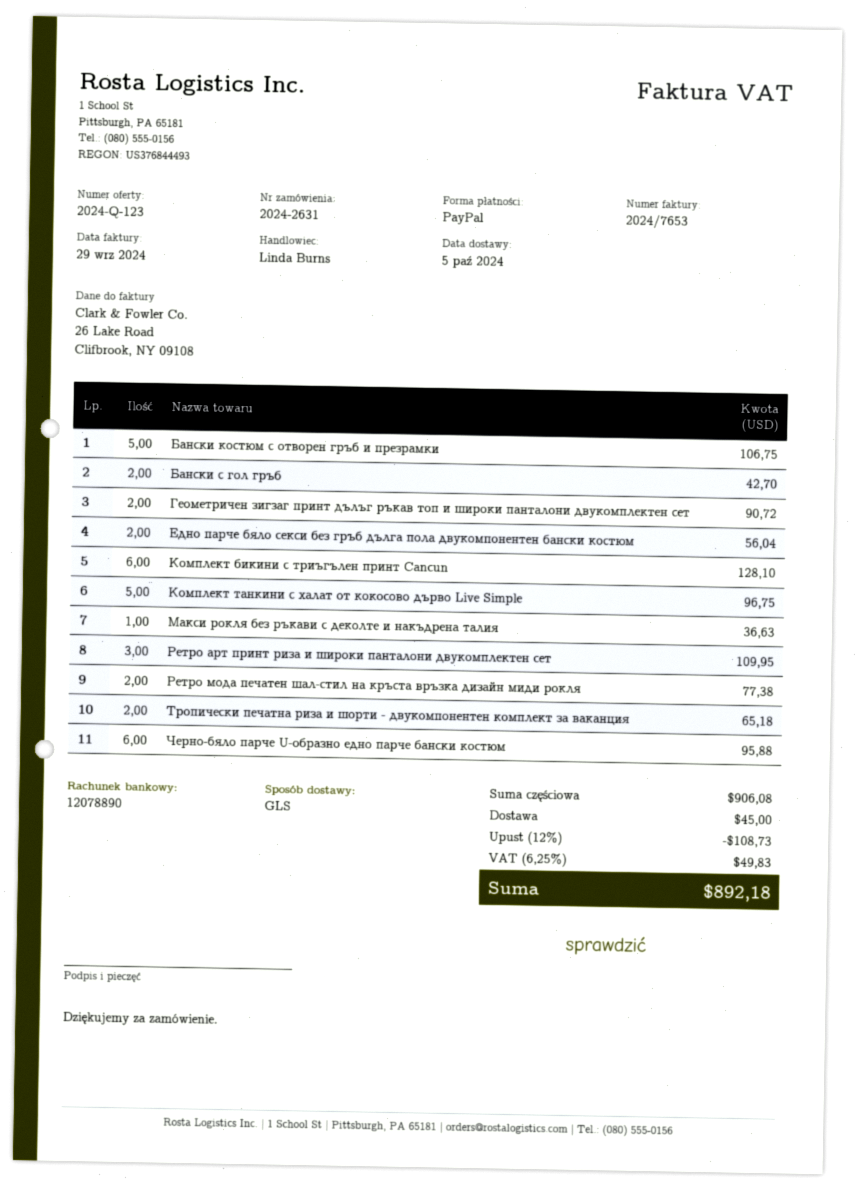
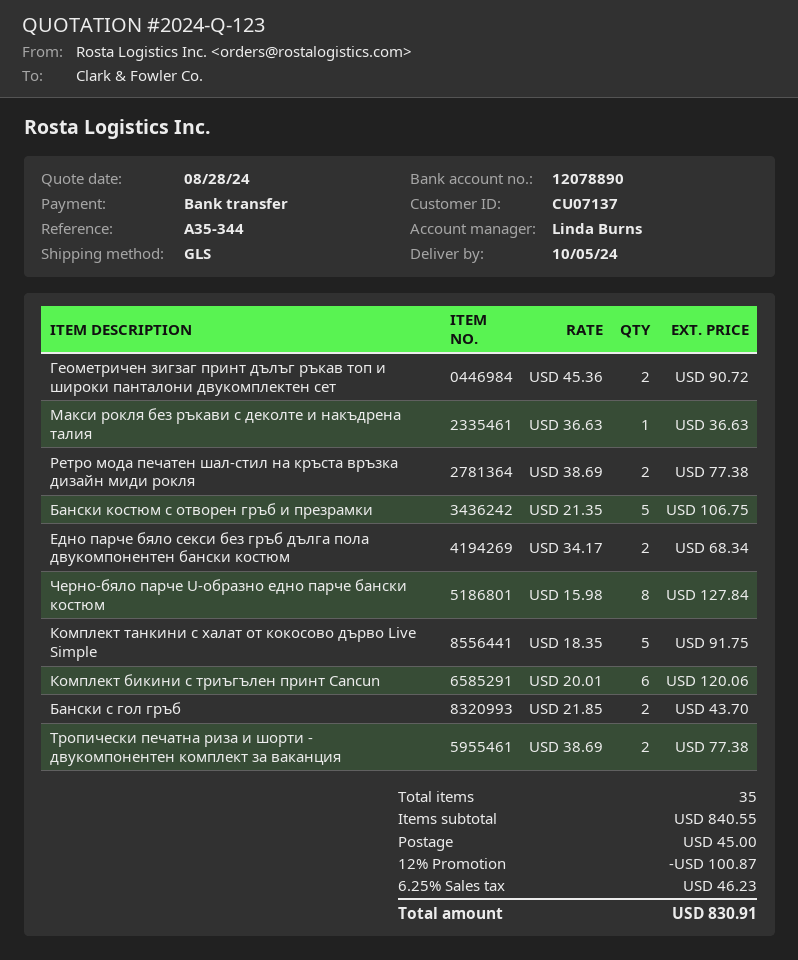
payment method: PayPal -> bank transfer
Бански с гол гръб: 2 for 42.70 -> 2 for 43.70
Едно парче бяло секси без гръб дълга пола двукомпонентен бански костюм: 2 for 56.04 -> 2 for 68.34
Комплект бикини с триъгълен принт Cancun: 6 for 128.10 -> 6 for 120.06
Комплект танкини с халат от кокосово дърво Live Simple: 5 for 96.75 -> 5 for 91.75
Ретро арт принт риза и широки панталони двукомплектен сет: 3 for 109.95 -> none
Тропически печатна риза и шорти - двукомпонентен комплект за ваканция: 2 for 65.18 -> 2 for 77.38
Черно-бяло парче U-образно едно парче бански костюм: 6 for 95.88 -> 8 for 127.84
subtotal: 906.08 -> 840.55
discount: 12% = 108.73 -> 12% = 100.87
tax: 6.25% = 49.83 -> 6.25% = 46.23
total: 892.18 -> 830.91

